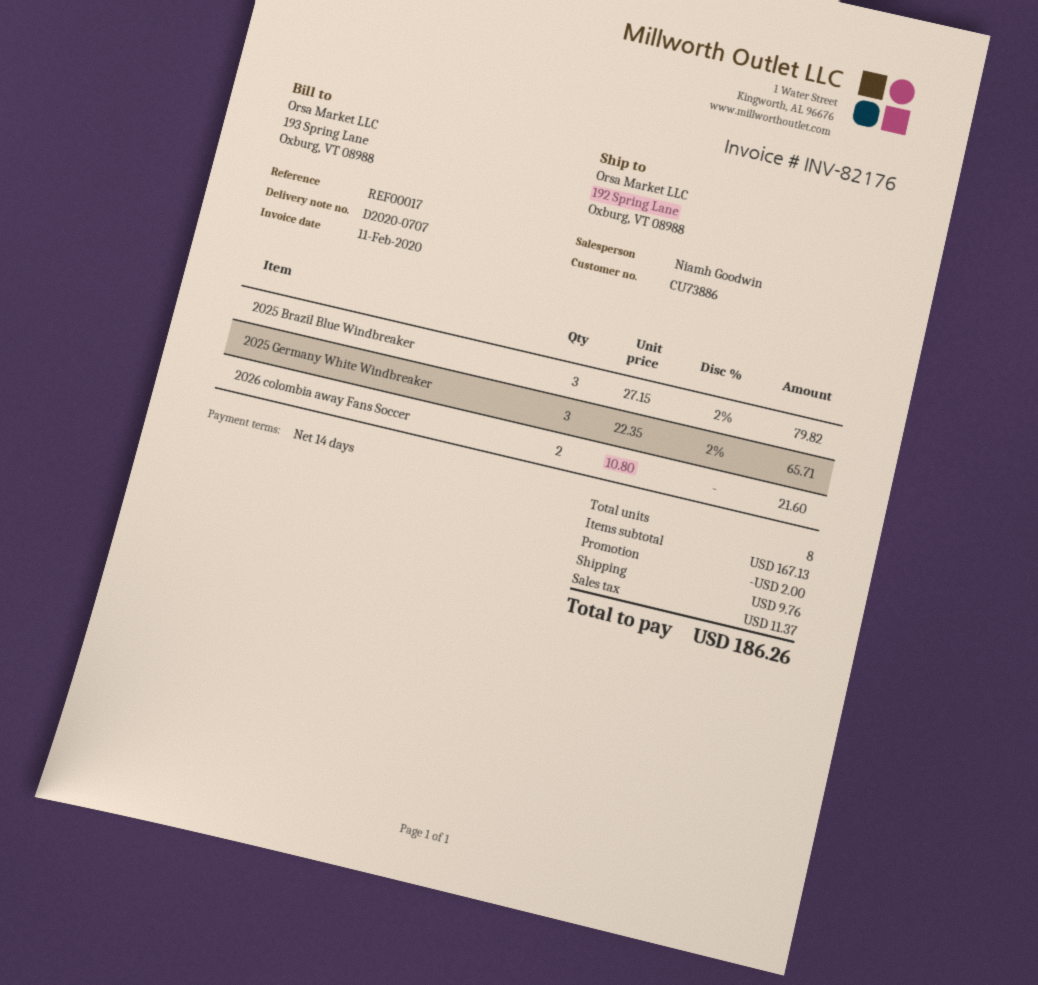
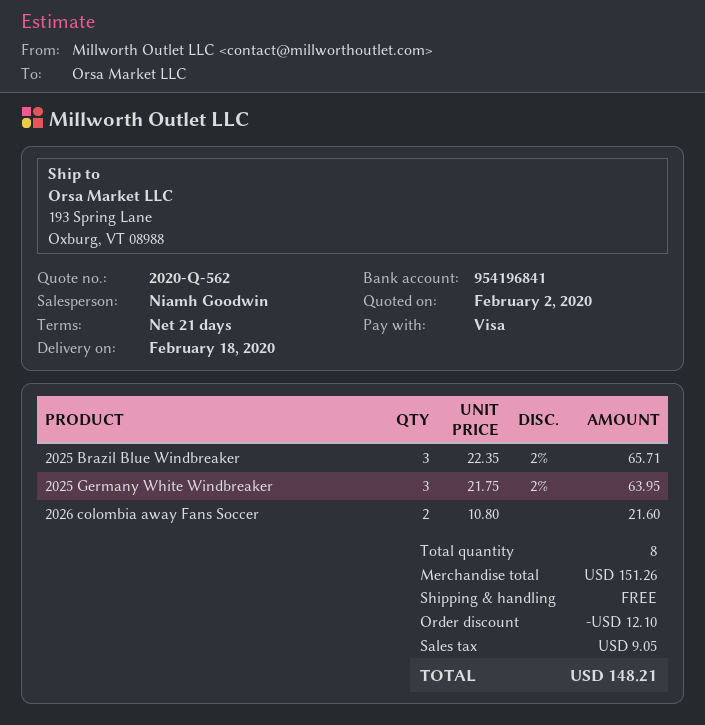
payment terms: 14 days -> 21 days
ship to: 192 Spring Lane, Oxburg, VT 08988 -> 193 Spring Lane, Oxburg, VT 08988
2025 Brazil Blue Windbreaker: 3 x 27.15 - 2% = 79.82 -> 3 x 22.35 - 2% = 65.71
2025 Germany White Windbreaker: 3 x 22.35 - 2% = 65.71 -> 3 x 21.75 - 2% = 63.95
subtotal: 167.13 -> 151.26
discount: 2.00 -> 12.10
shipping: 9.76 -> 0.00
tax: 11.37 -> 9.05
total: 186.26 -> 148.21

